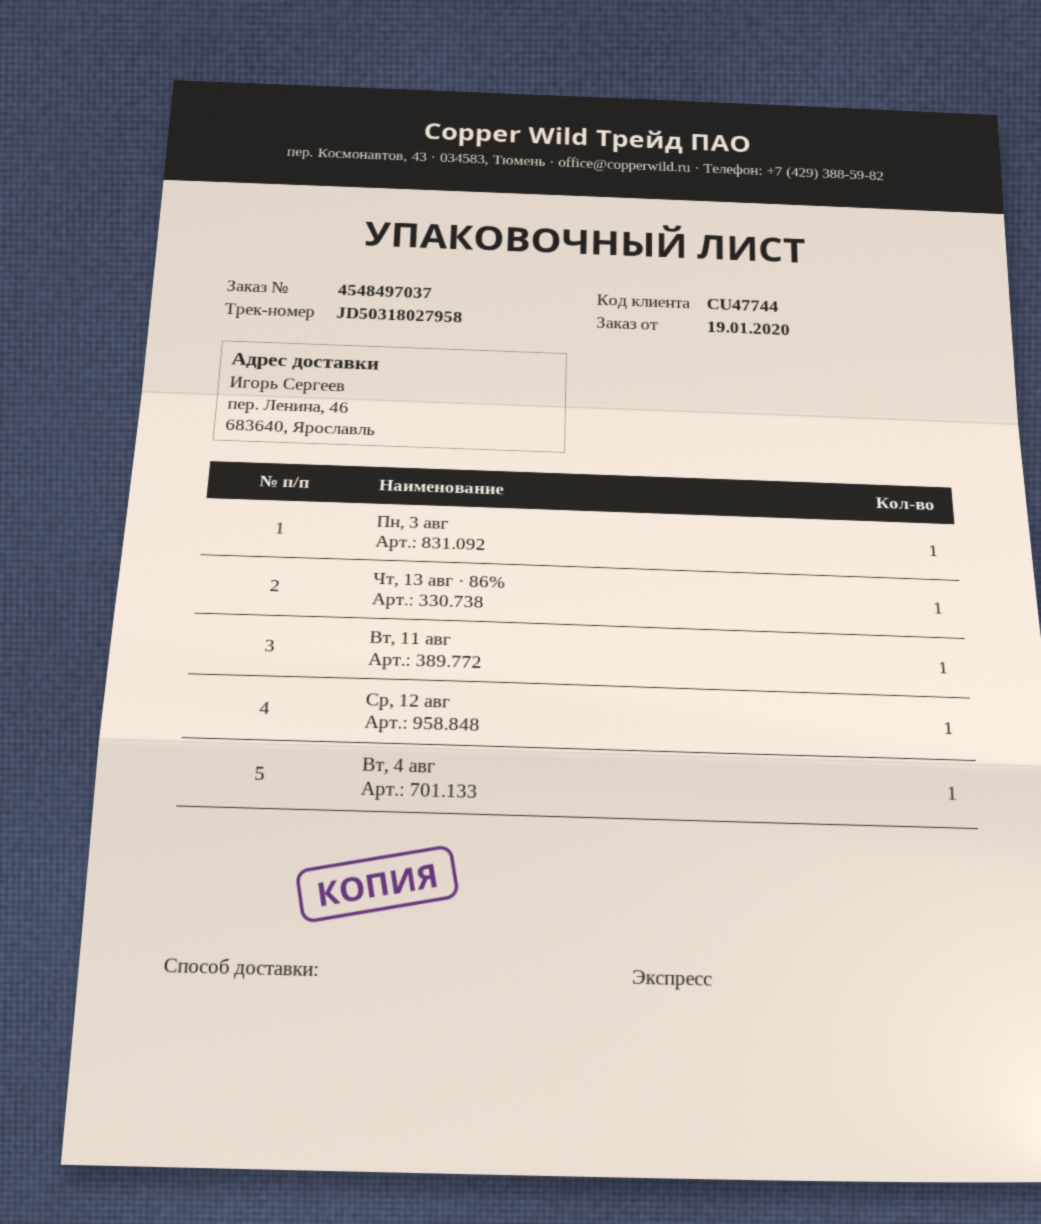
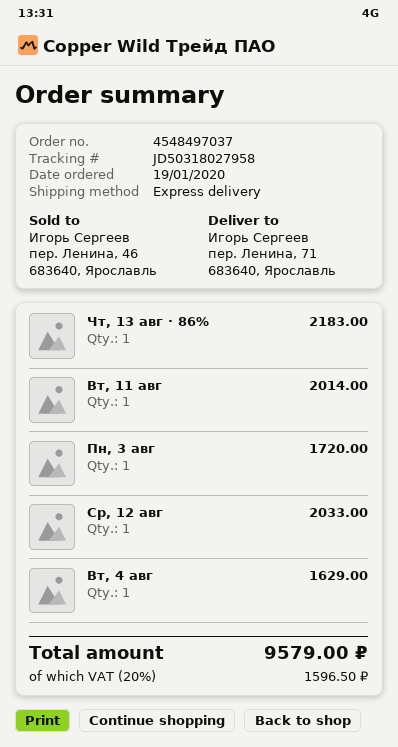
ship to: пер. Ленина, 46, 683640, Ярославль -> пер. Ленина, 71, 683640, Ярославль

